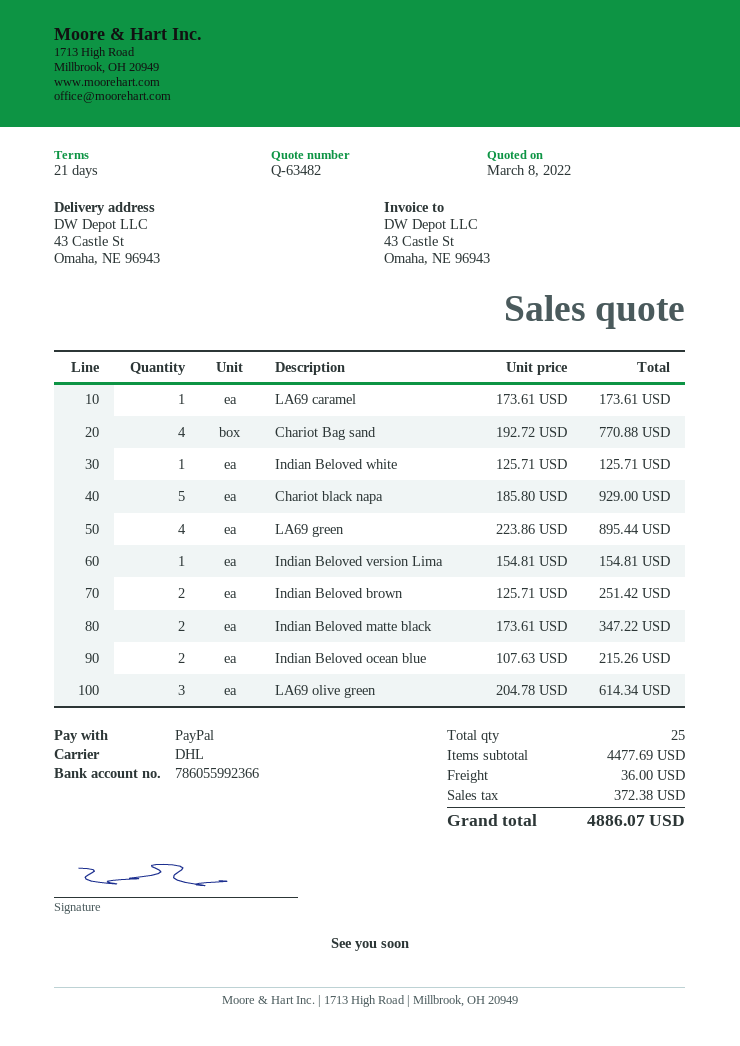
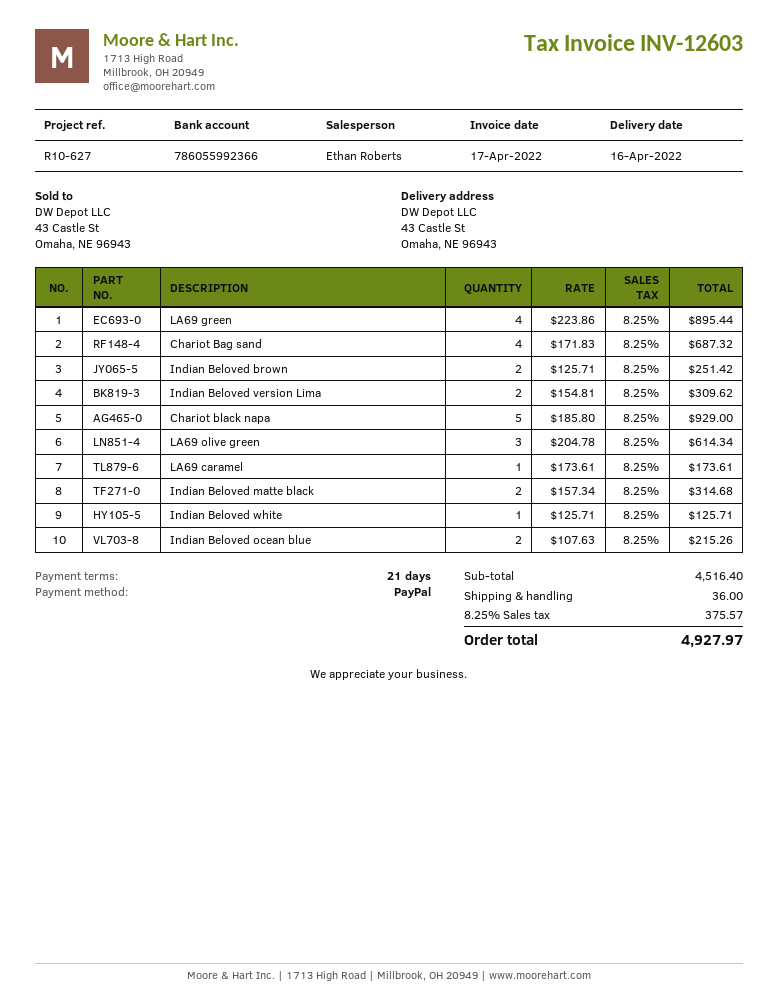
Chariot Bag sand: 4 x 192.72 = 770.88 -> 4 x 171.83 = 687.32
Indian Beloved version Lima: 1 x 154.81 = 154.81 -> 2 x 154.81 = 309.62
Indian Beloved matte black: 2 x 173.61 = 347.22 -> 2 x 157.34 = 314.68
subtotal: 4477.69 -> 4516.40
tax: 372.38 -> 375.57
total: 4886.07 -> 4927.97

